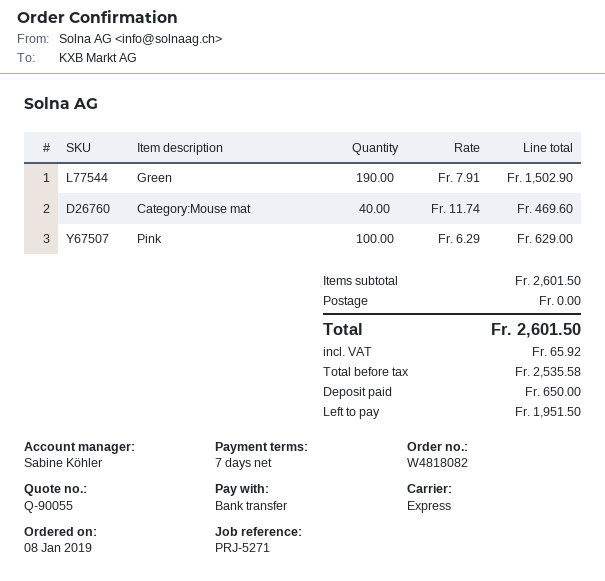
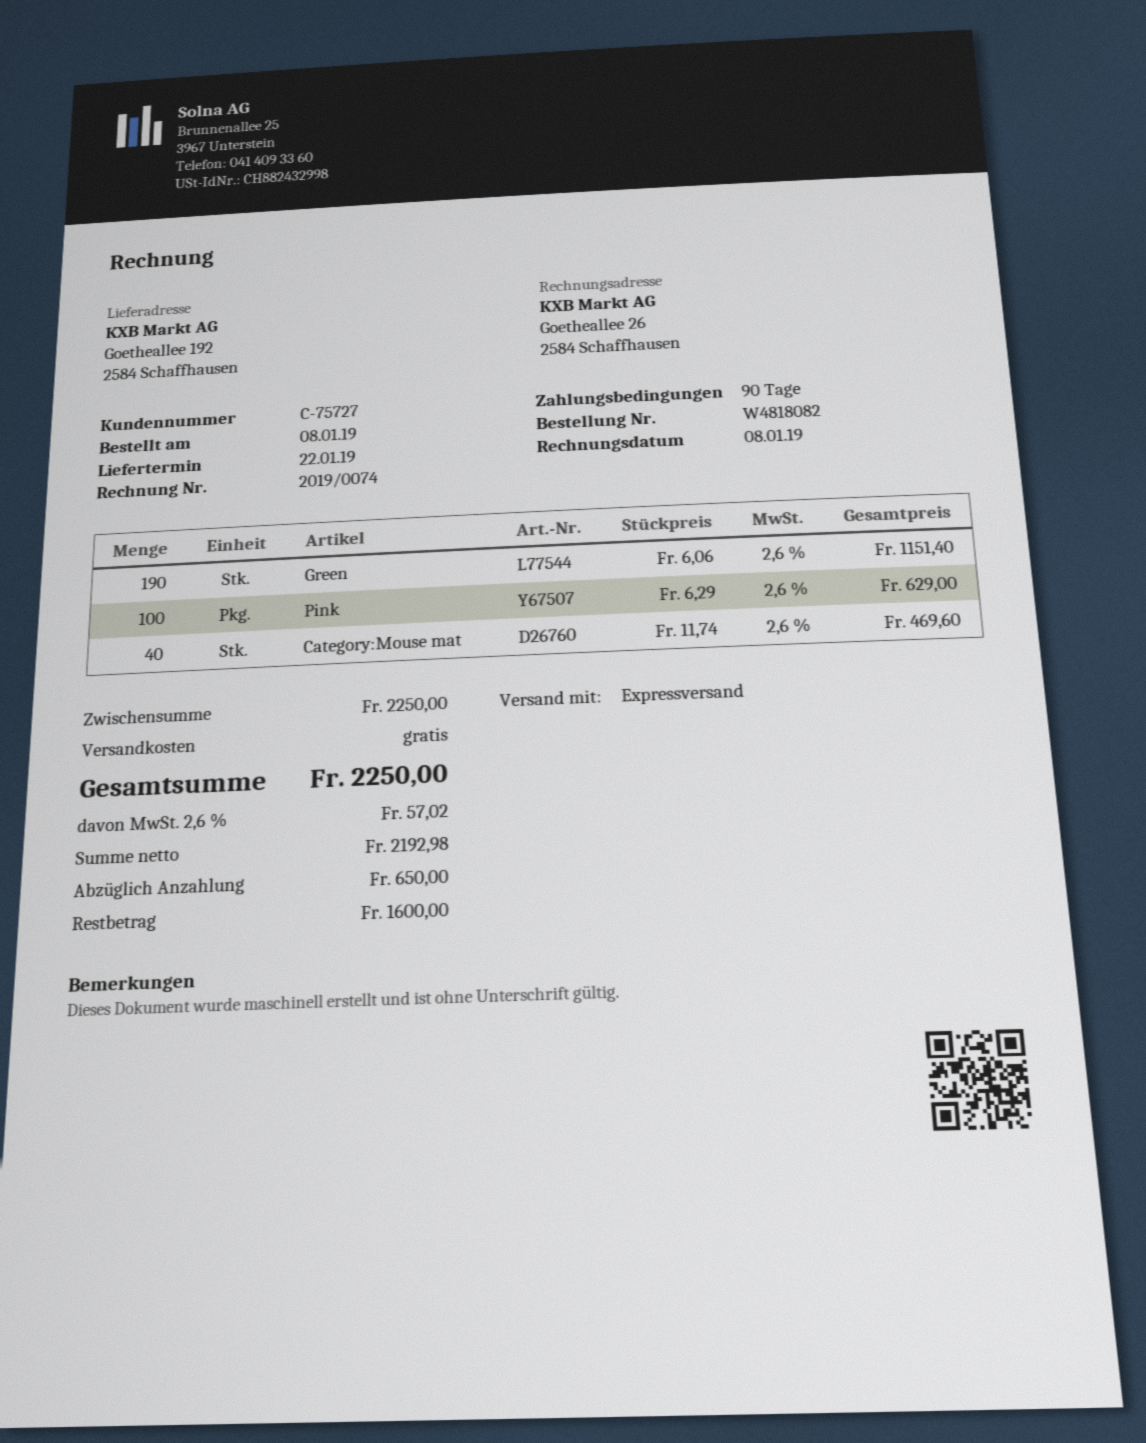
payment terms: 7 days -> 90 days
Green: 190 x 7.91 = 1502.90 -> 190 x 6.06 = 1151.40
subtotal: 2601.50 -> 2250.00
net: 2535.58 -> 2192.98
tax: 65.92 -> 57.02
total: 2601.50 -> 2250.00
balance: 1951.50 -> 1600.00

